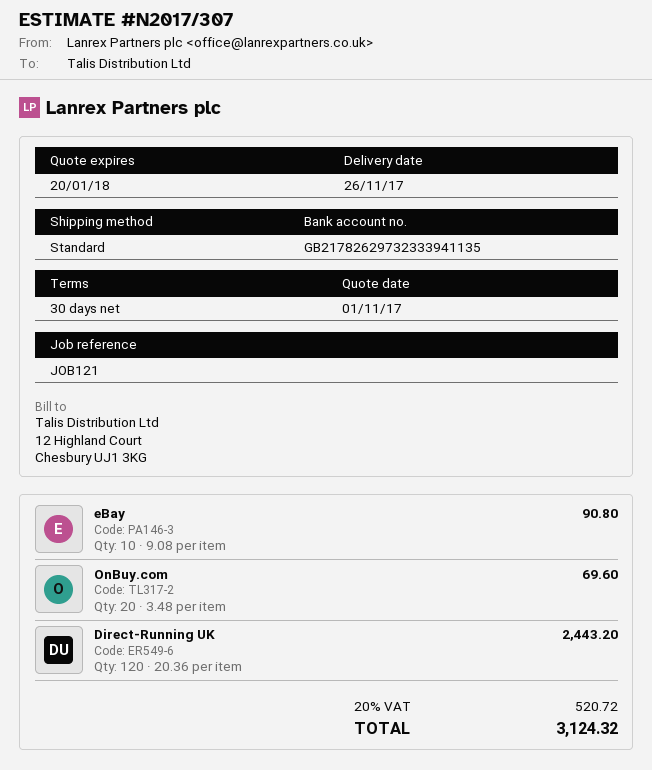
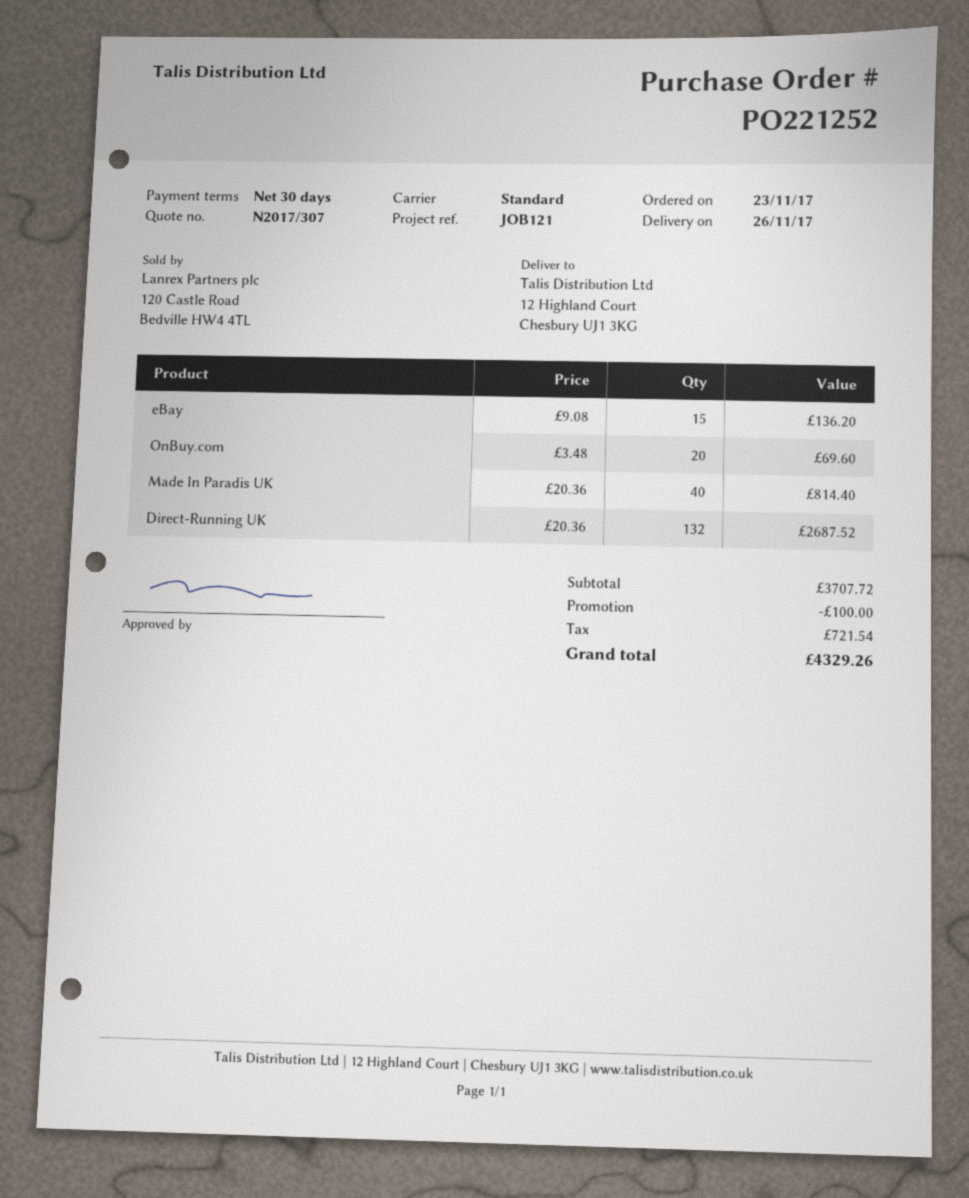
eBay: 10 x 9.08 = 90.80 -> 15 x 9.08 = 136.20
Direct-Running UK: 120 x 20.36 = 2443.20 -> 132 x 20.36 = 2687.52
Made In Paradis UK: none -> 40 x 20.36 = 814.40
discount: none -> 100.00
tax: 520.72 -> 721.54
total: 3124.32 -> 4329.26

